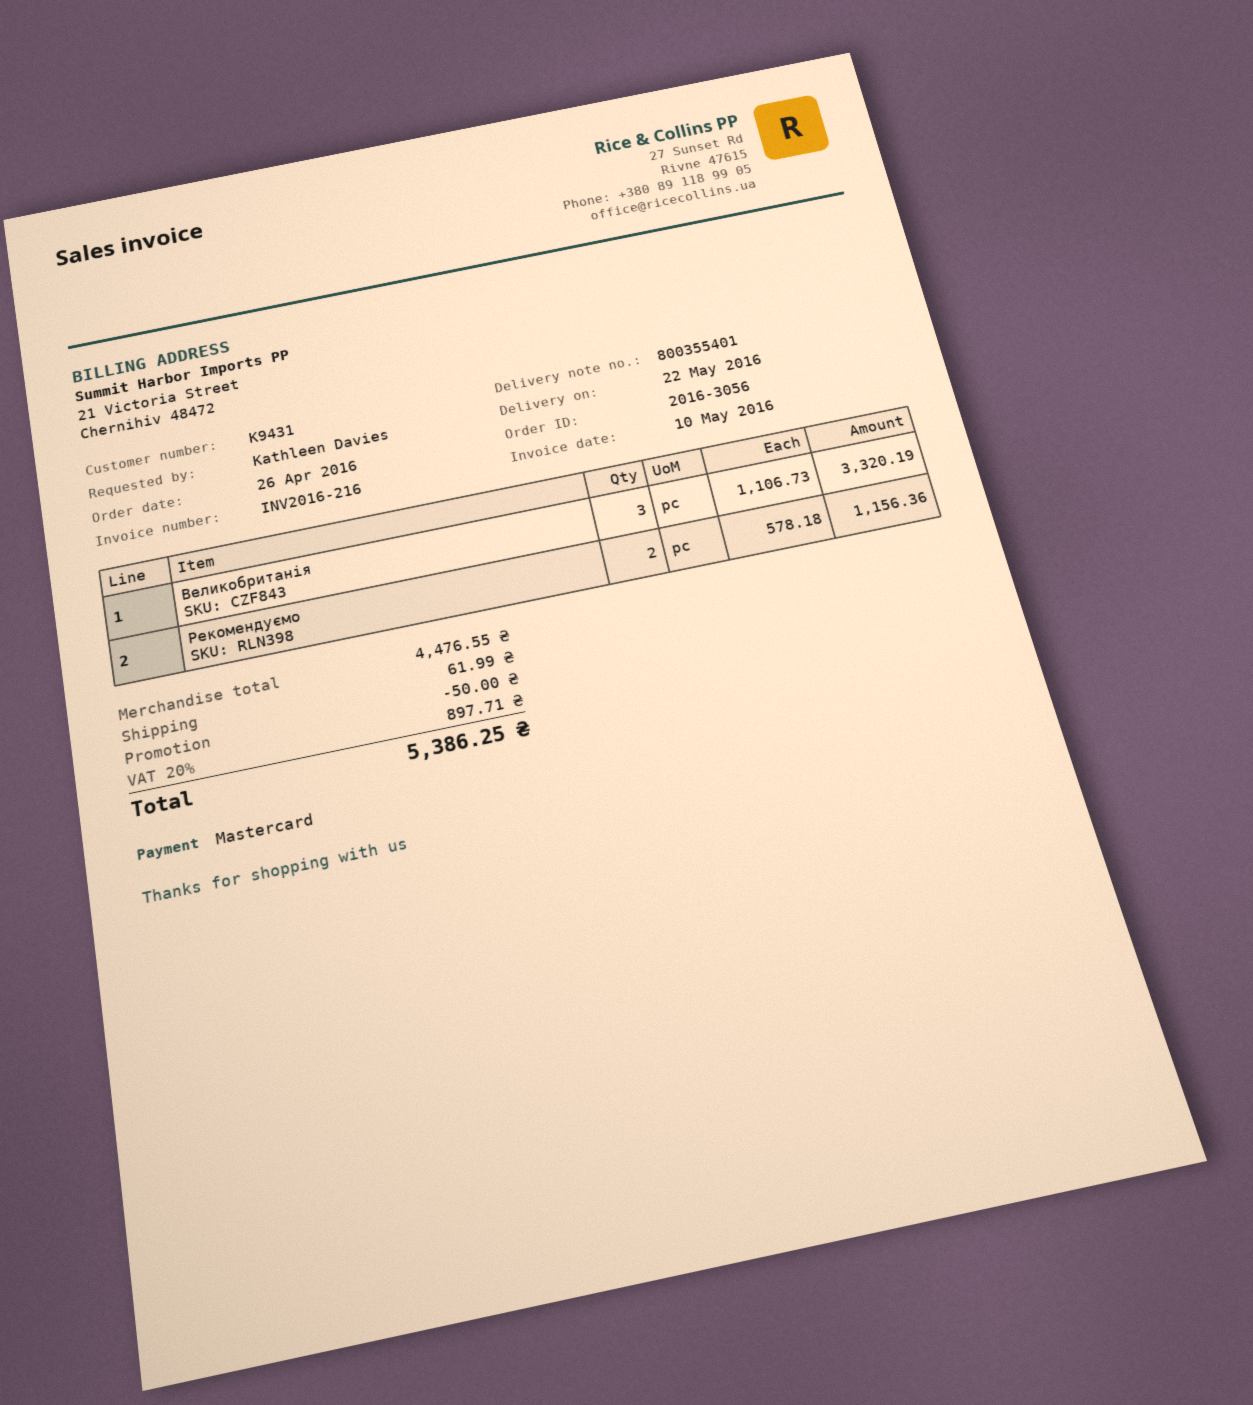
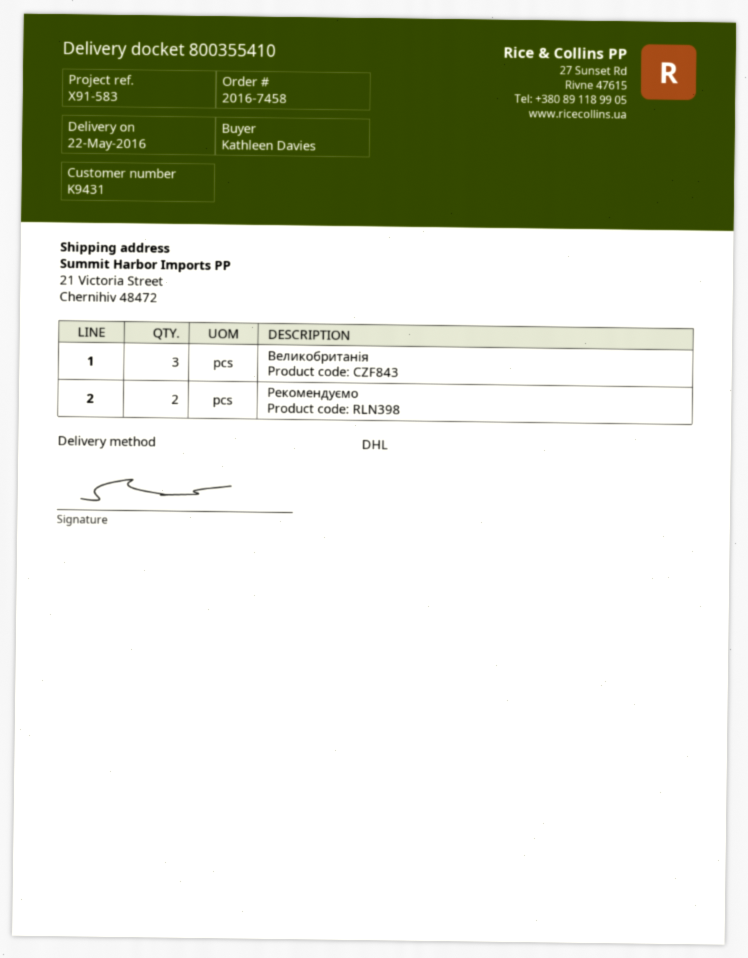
order number: 2016-3056 -> 2016-7458
delivery note number: 800355401 -> 800355410

